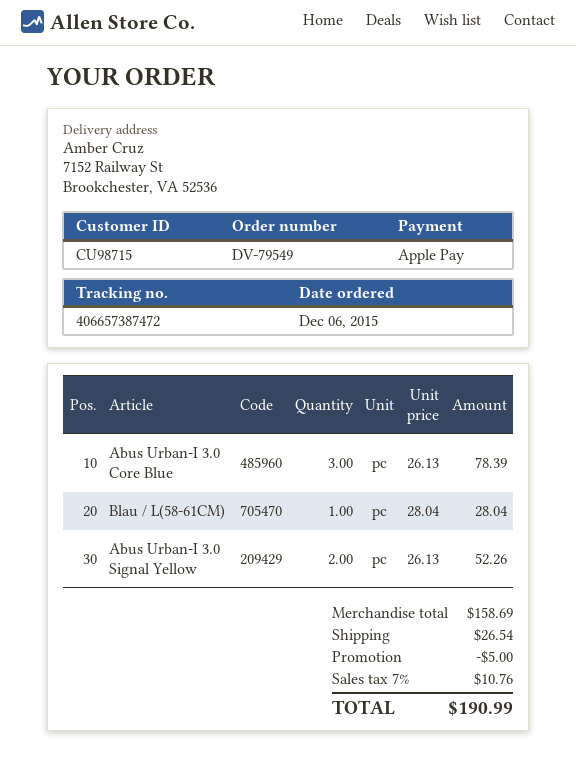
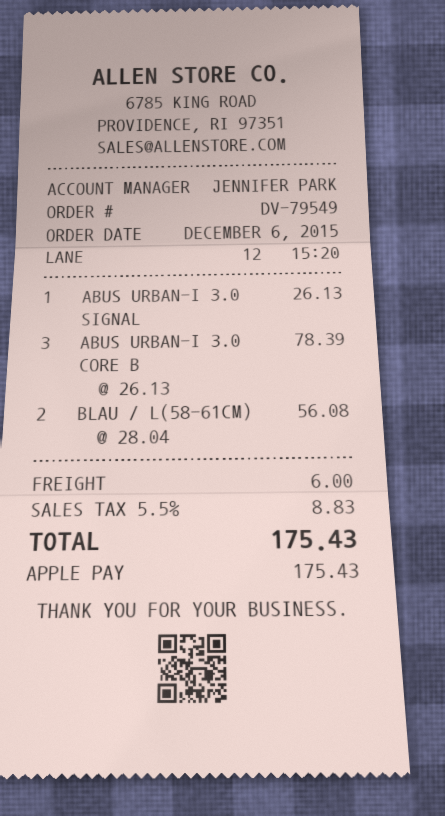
Blau / L(58-61CM): 1 x 28.04 = 28.04 -> 2 x 28.04 = 56.08
Abus Urban-I 3.0 Signal Yellow: 2 x 26.13 = 52.26 -> 1 x 26.13 = 26.13
discount: 5.00 -> none
shipping: 26.54 -> 6.00
tax: 7% = 10.76 -> 5.5% = 8.83
total: 190.99 -> 175.43

